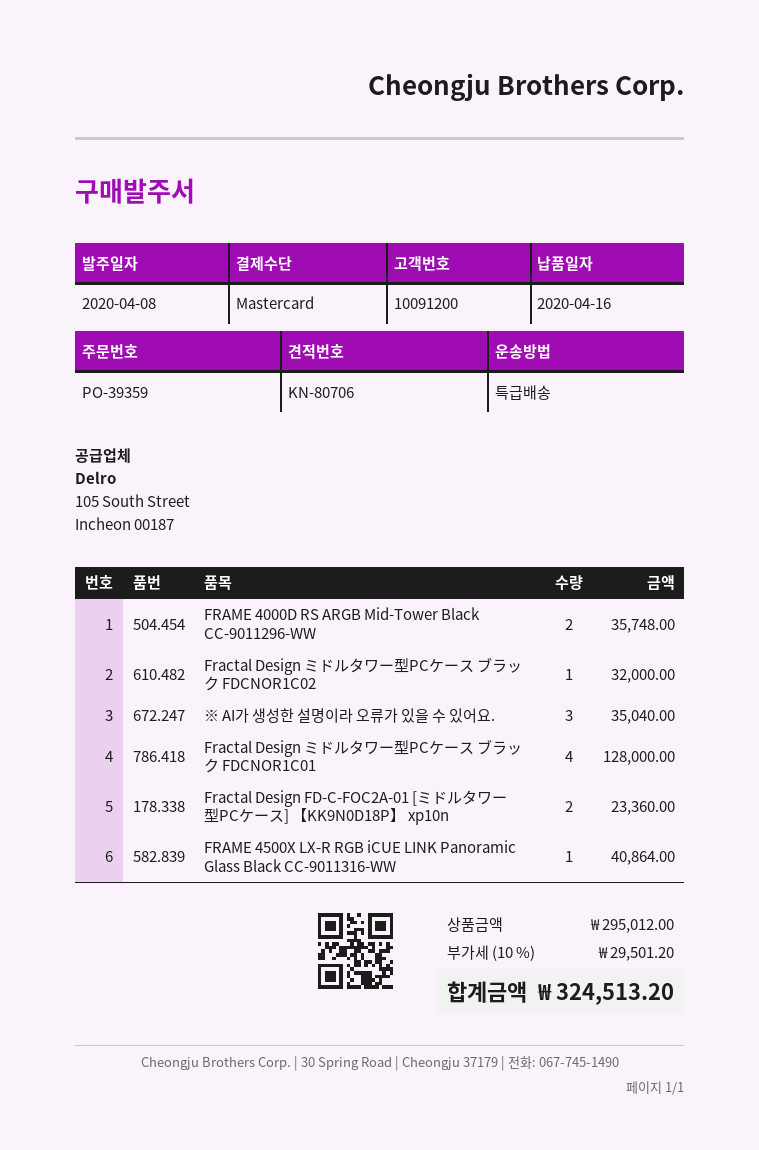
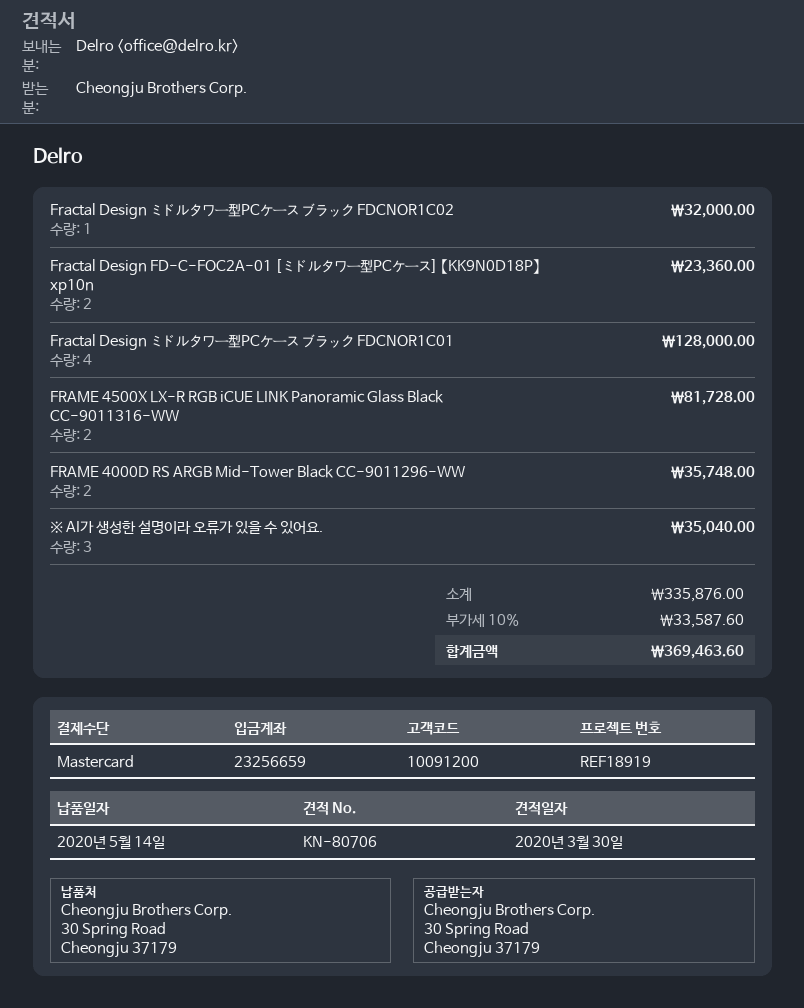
delivery date: 2020-04-16 -> 2020-05-14
FRAME 4500X LX-R RGB iCUE LINK Panoramic Glass Black CC-9011316-WW: 1 for 40864.00 -> 2 for 81728.00
subtotal: 295012.00 -> 335876.00
tax: 10% = 29501.20 -> 10% = 33587.60
total: 324513.20 -> 369463.60

